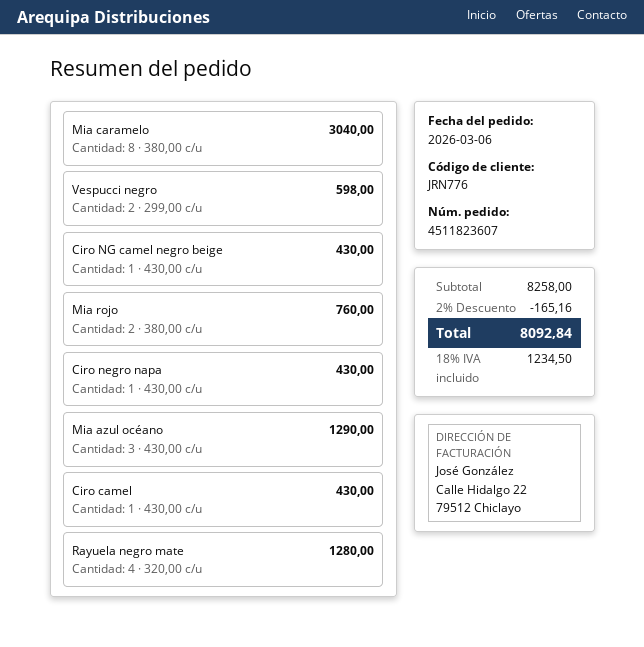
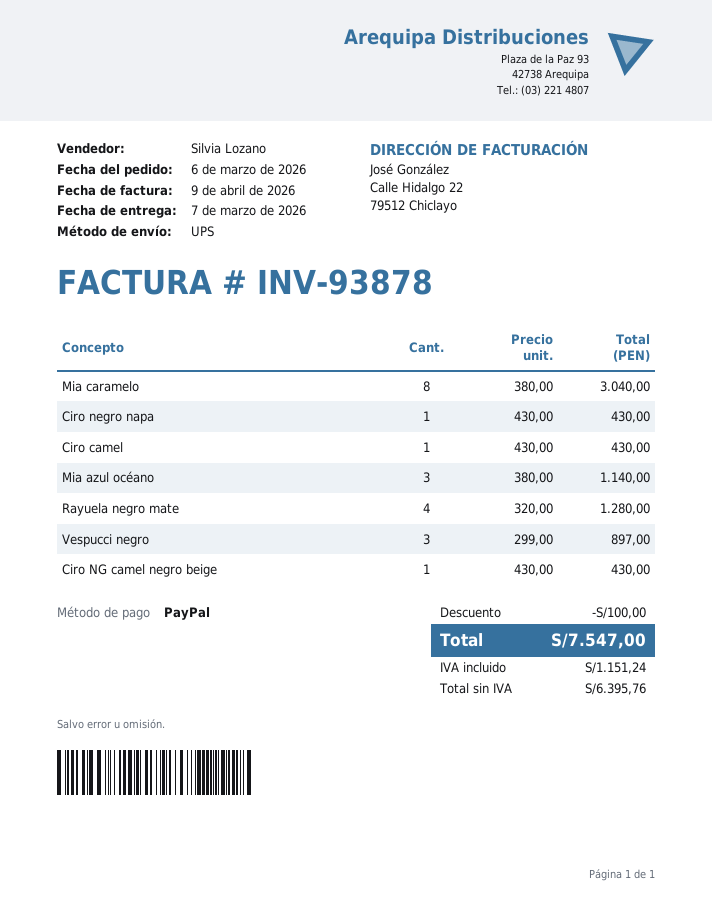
Vespucci negro: 2 x 299.00 = 598.00 -> 3 x 299.00 = 897.00
Mia rojo: 2 x 380.00 = 760.00 -> none
Mia azul océano: 3 x 430.00 = 1290.00 -> 3 x 380.00 = 1140.00
discount: 165.16 -> 100.00
tax: 1234.50 -> 1151.24
total: 8092.84 -> 7547.00

